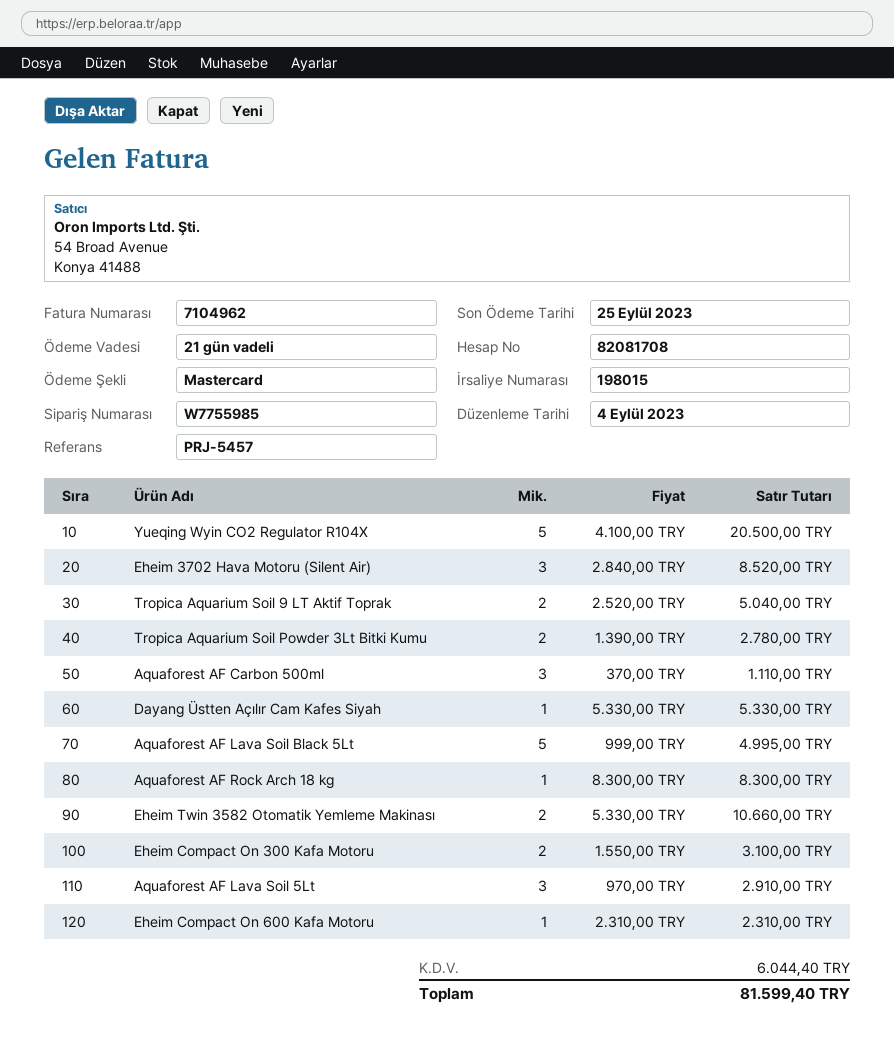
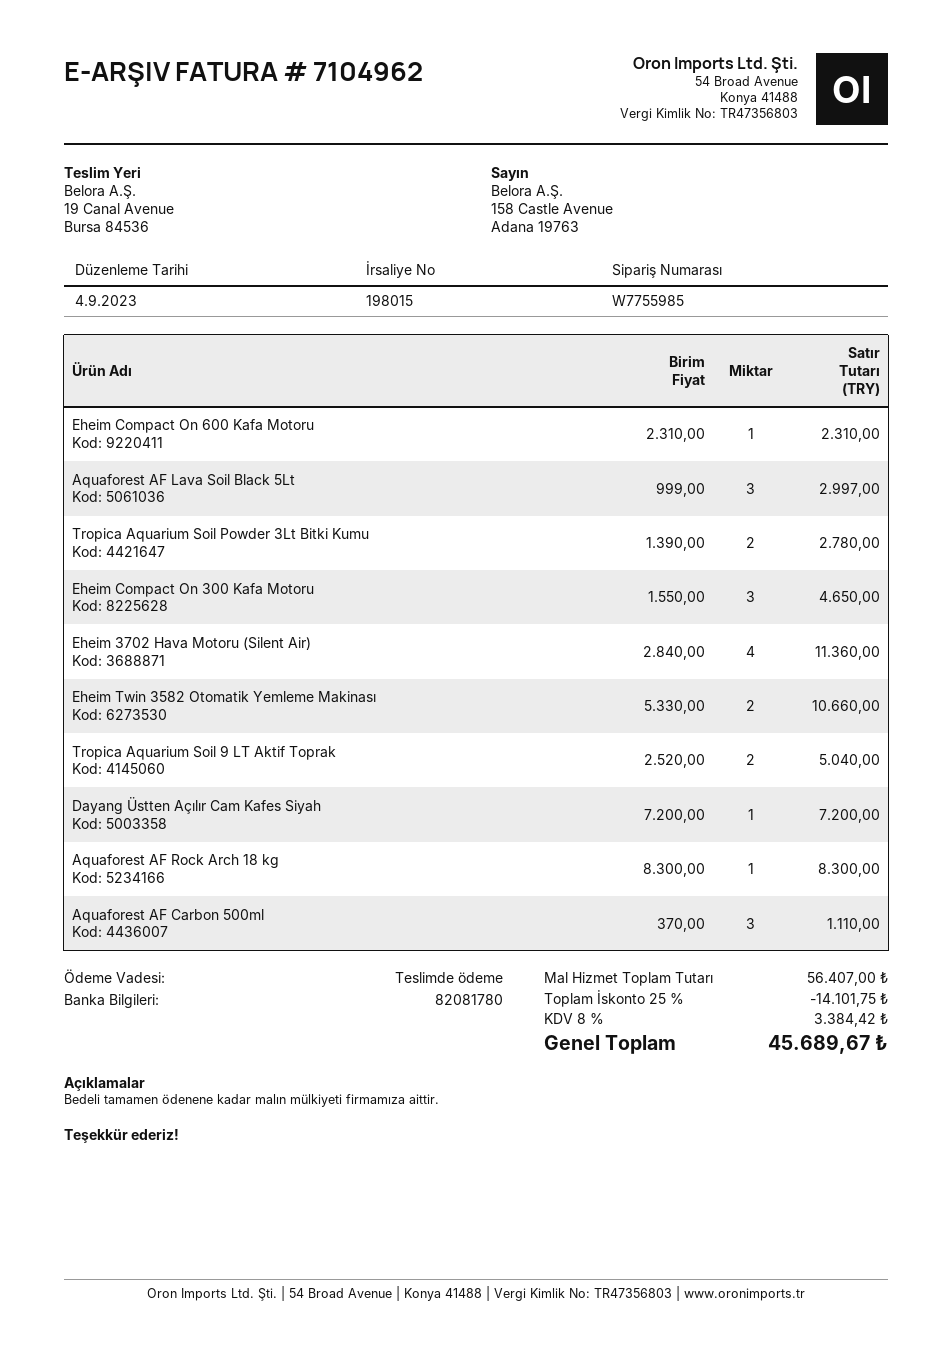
payment terms: 21 days -> on receipt
bank account: 82081708 -> 82081780
Yueqing Wyin CO2 Regulator R104X: 5 x 4100.00 = 20500.00 -> none
Eheim 3702 Hava Motoru (Silent Air): 3 x 2840.00 = 8520.00 -> 4 x 2840.00 = 11360.00
Dayang Üstten Açılır Cam Kafes Siyah: 1 x 5330.00 = 5330.00 -> 1 x 7200.00 = 7200.00
Aquaforest AF Lava Soil Black 5Lt: 5 x 999.00 = 4995.00 -> 3 x 999.00 = 2997.00
Eheim Compact On 300 Kafa Motoru: 2 x 1550.00 = 3100.00 -> 3 x 1550.00 = 4650.00
Aquaforest AF Lava Soil 5Lt: 3 x 970.00 = 2910.00 -> none
discount: none -> 25% = 14101.75
tax: 6044.40 -> 3384.42
total: 81599.40 -> 45689.67

